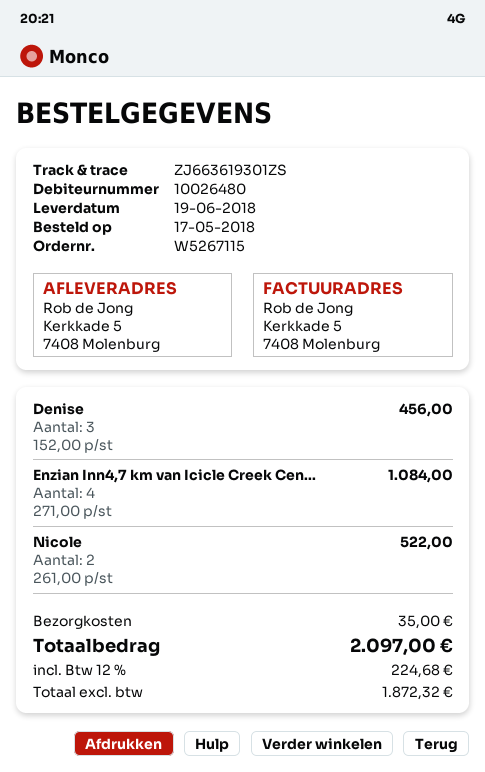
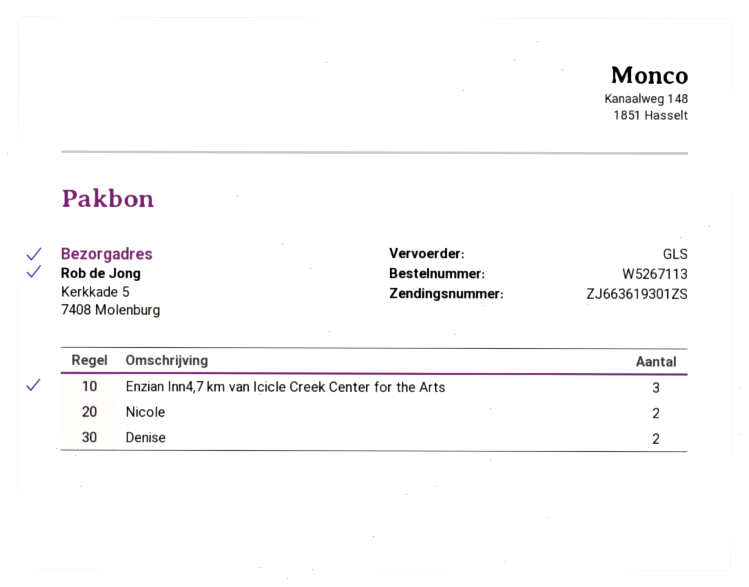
order number: W5267115 -> W5267113
Denise: 3 -> 2
Enzian Inn4,7 km van Icicle Creek Cen...: 4 -> 3

